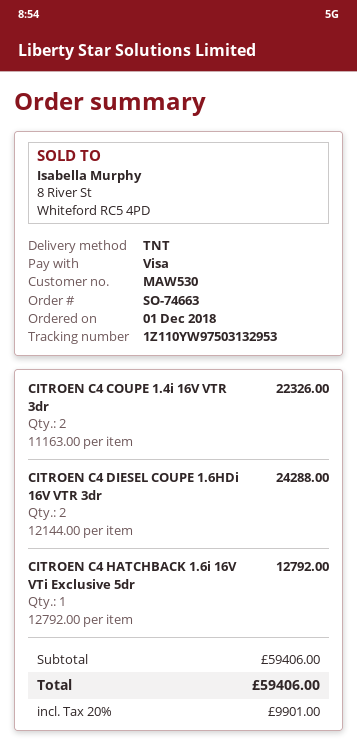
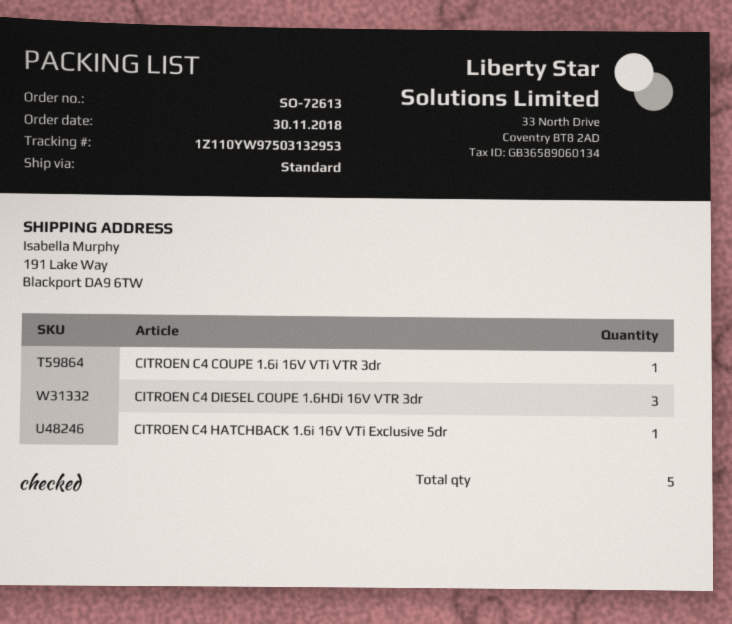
order number: SO-74663 -> SO-72613
order date: 2018-12-01 -> 2018-11-30
shipping method: TNT -> standard
CITROEN C4 COUPE 1.4i 16V VTR 3dr: 2 -> none
CITROEN C4 DIESEL COUPE 1.6HDi 16V VTR 3dr: 2 -> 3
CITROEN C4 COUPE 1.6i 16V VTi VTR 3dr: none -> 1

